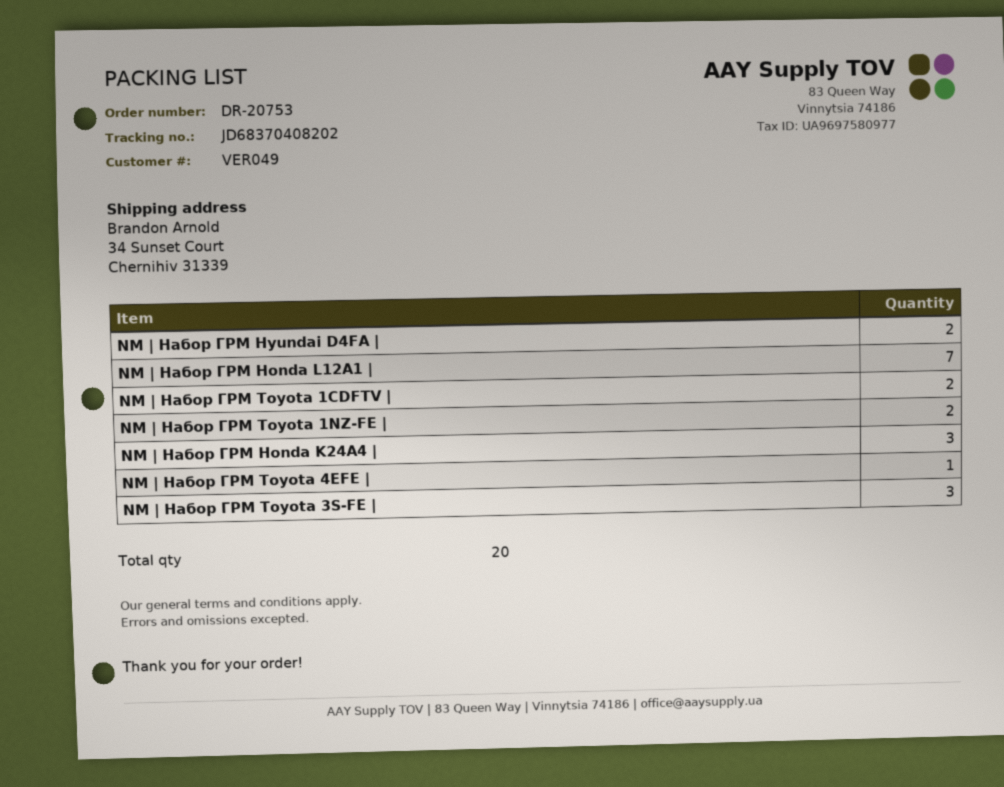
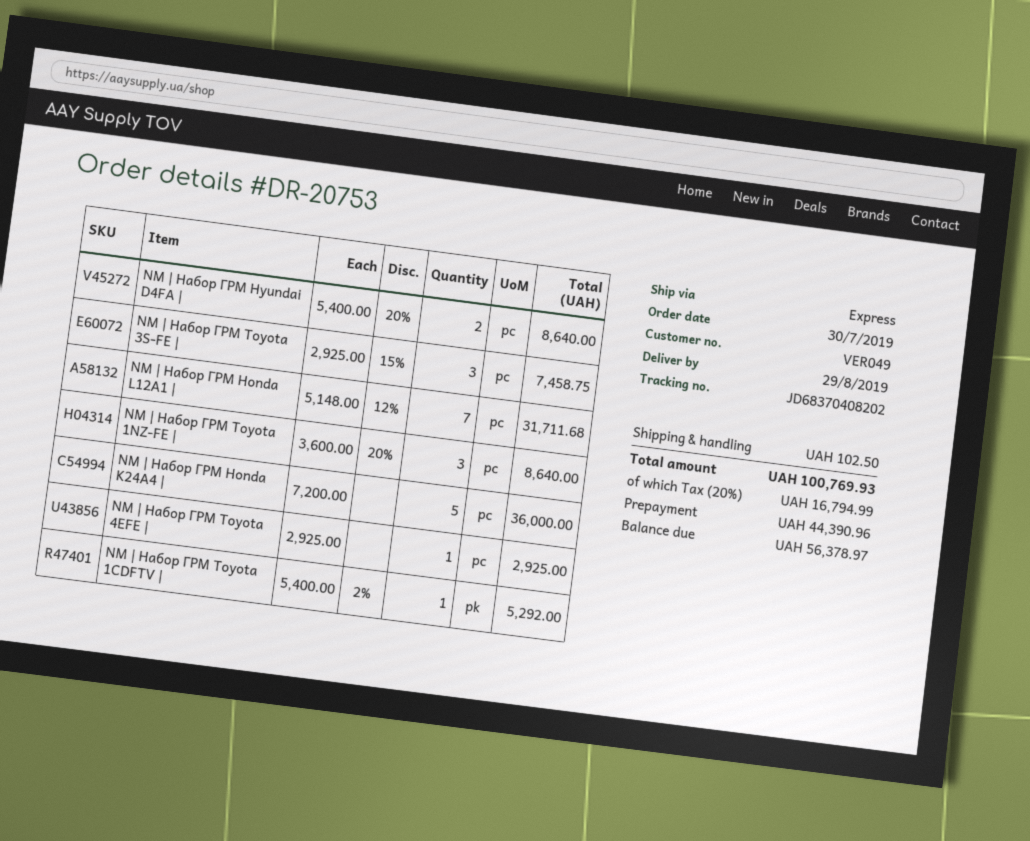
NM | Набор ГРМ Toyota 1CDFTV |: 2 -> 1
NM | Набор ГРМ Toyota 1NZ-FE |: 2 -> 3
NM | Набор ГРМ Honda K24A4 |: 3 -> 5

